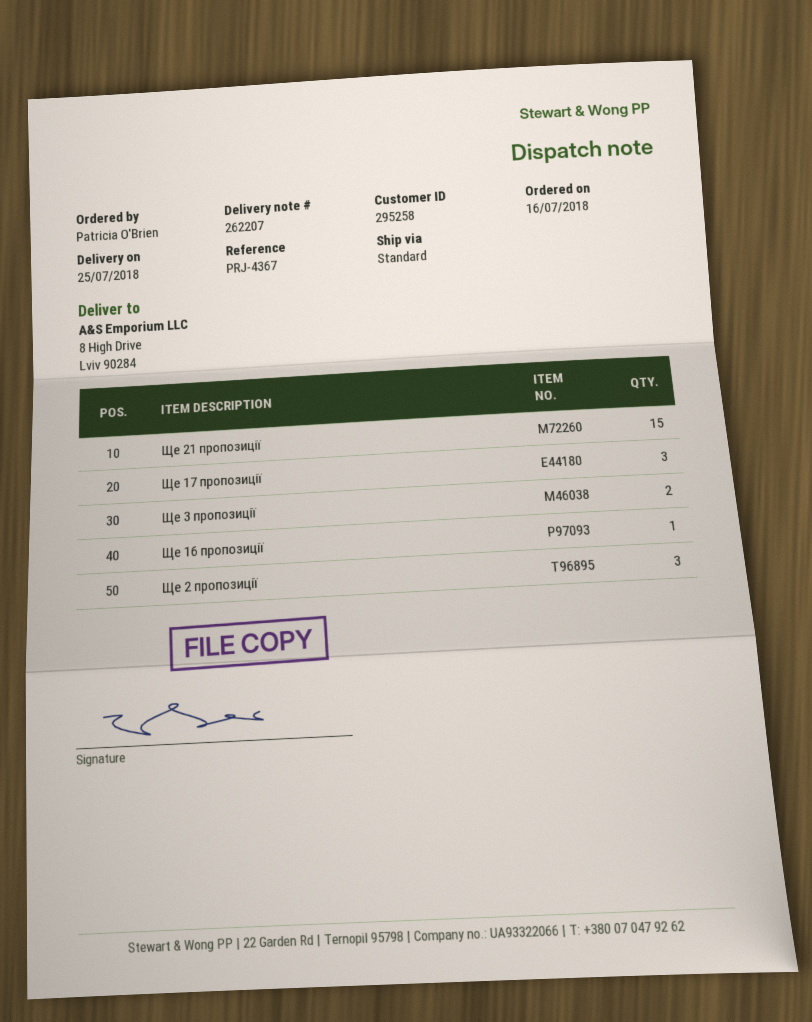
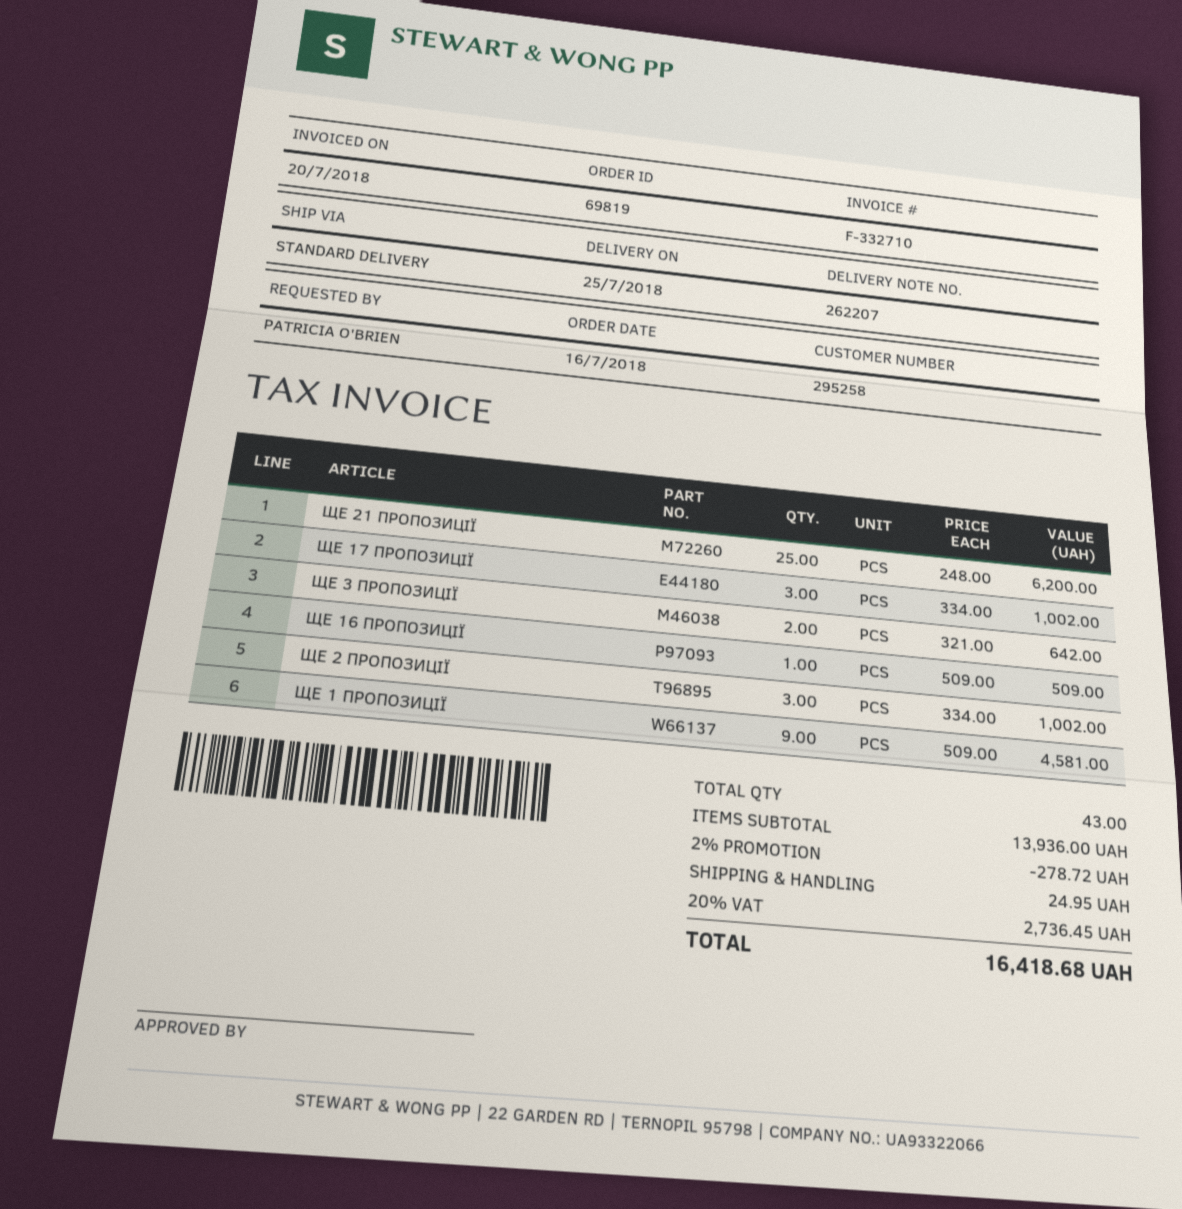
Ще 21 пропозиції: 15 -> 25
ЩЕ 1 ПРОПОЗИЦІЇ: none -> 9

